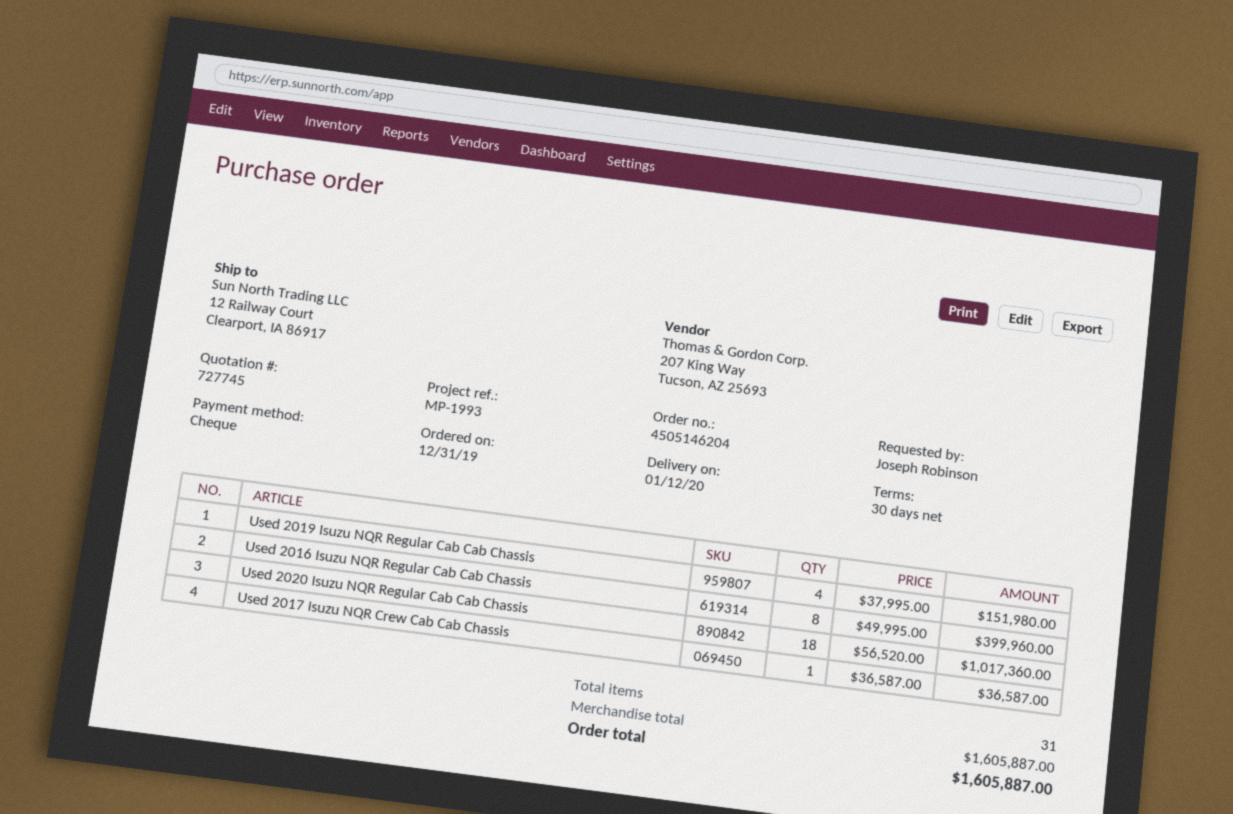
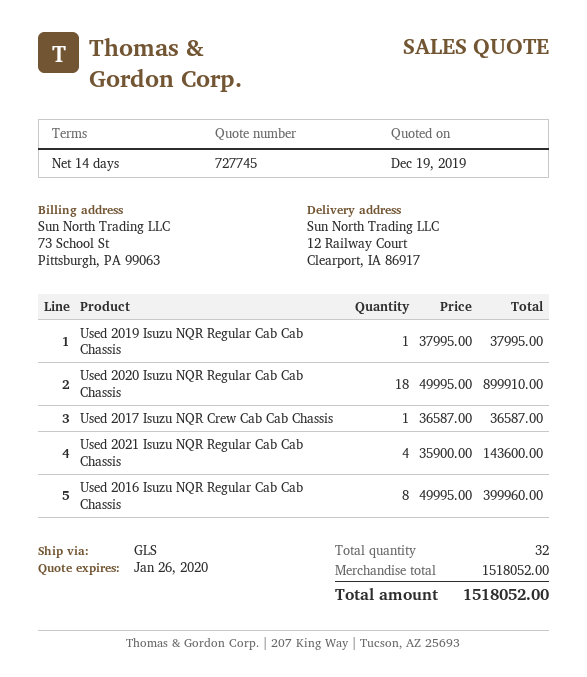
payment terms: 30 days -> 14 days
Used 2019 Isuzu NQR Regular Cab Cab Chassis: 4 x 37995.00 = 151980.00 -> 1 x 37995.00 = 37995.00
Used 2020 Isuzu NQR Regular Cab Cab Chassis: 18 x 56520.00 = 1017360.00 -> 18 x 49995.00 = 899910.00
Used 2021 Isuzu NQR Regular Cab Cab Chassis: none -> 4 x 35900.00 = 143600.00
total quantity: 31 -> 32
subtotal: 1605887.00 -> 1518052.00
total: 1605887.00 -> 1518052.00

